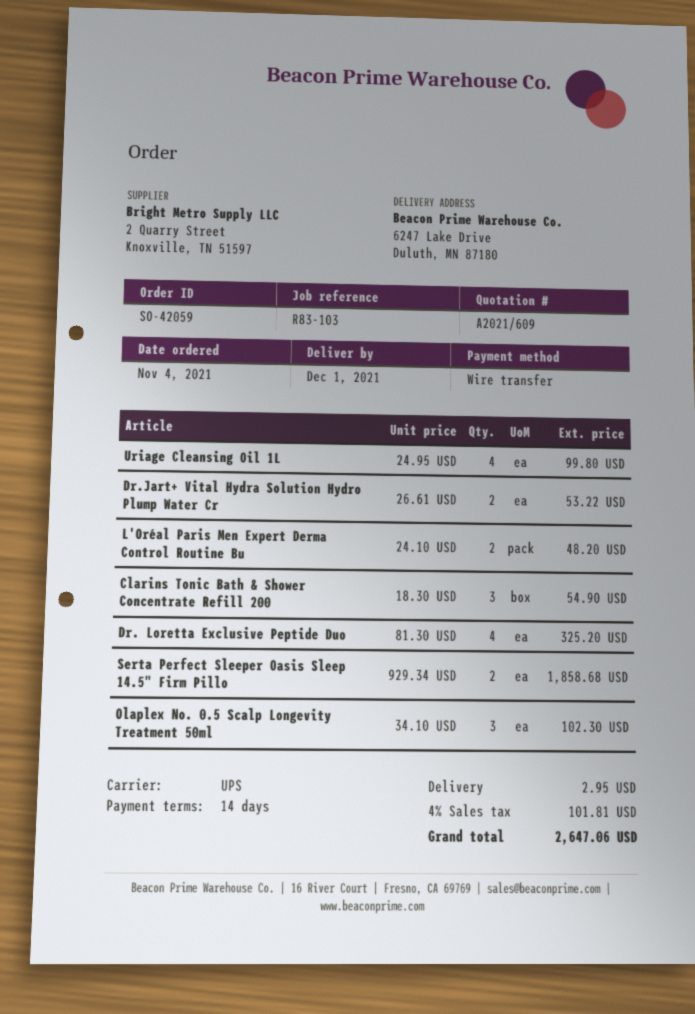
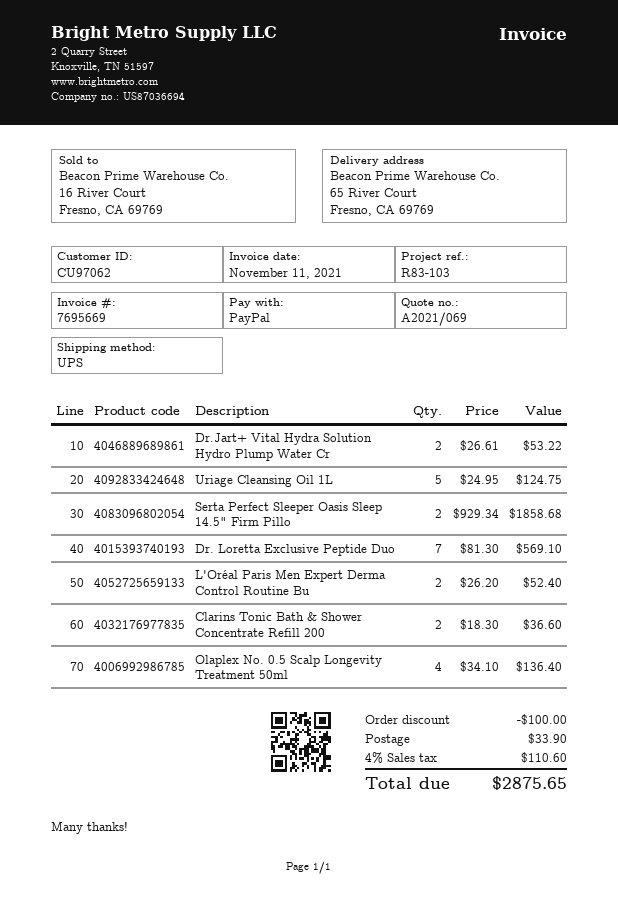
quote number: A2021/609 -> A2021/069
payment method: bank transfer -> PayPal
ship to: 6247 Lake Drive, Duluth, MN 87180 -> 65 River Court, Fresno, CA 69769
Uriage Cleansing Oil 1L: 4 x 24.95 = 99.80 -> 5 x 24.95 = 124.75
L'Oréal Paris Men Expert Derma Control Routine Bu: 2 x 24.10 = 48.20 -> 2 x 26.20 = 52.40
Clarins Tonic Bath & Shower Concentrate Refill 200: 3 x 18.30 = 54.90 -> 2 x 18.30 = 36.60
Dr. Loretta Exclusive Peptide Duo: 4 x 81.30 = 325.20 -> 7 x 81.30 = 569.10
Olaplex No. 0.5 Scalp Longevity Treatment 50ml: 3 x 34.10 = 102.30 -> 4 x 34.10 = 136.40
discount: none -> 100.00
shipping: 2.95 -> 33.90
tax: 4% = 101.81 -> 4% = 110.60
total: 2647.06 -> 2875.65

